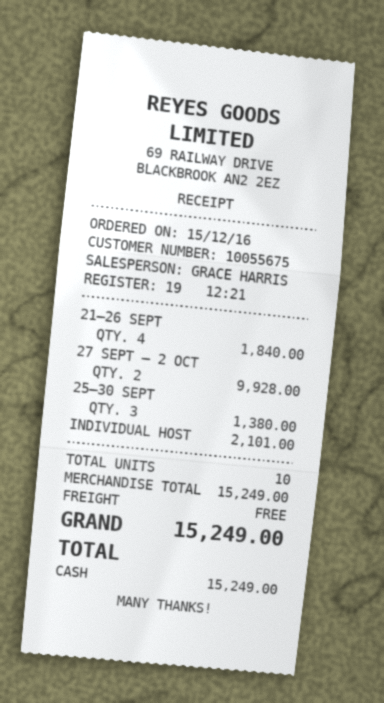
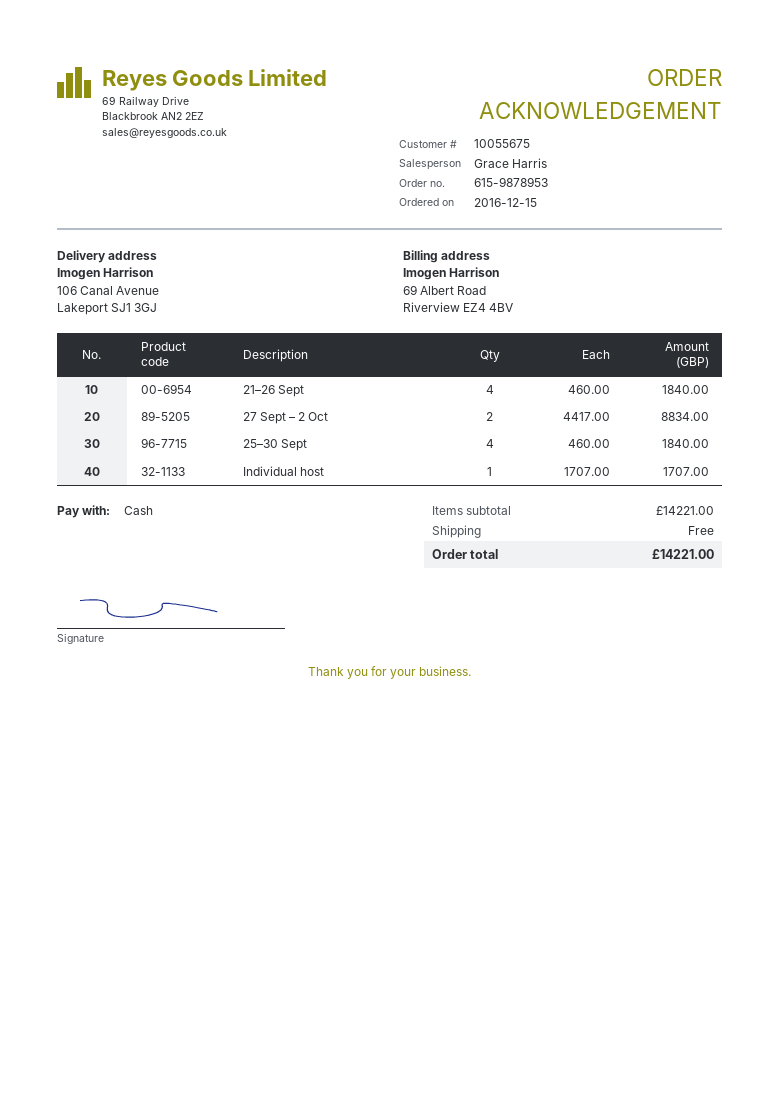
27 SEPT – 2 OCT: 2 for 9928.00 -> 2 for 8834.00
25–30 SEPT: 3 for 1380.00 -> 4 for 1840.00
INDIVIDUAL HOST: 1 for 2101.00 -> 1 for 1707.00
subtotal: 15249.00 -> 14221.00
total: 15249.00 -> 14221.00

